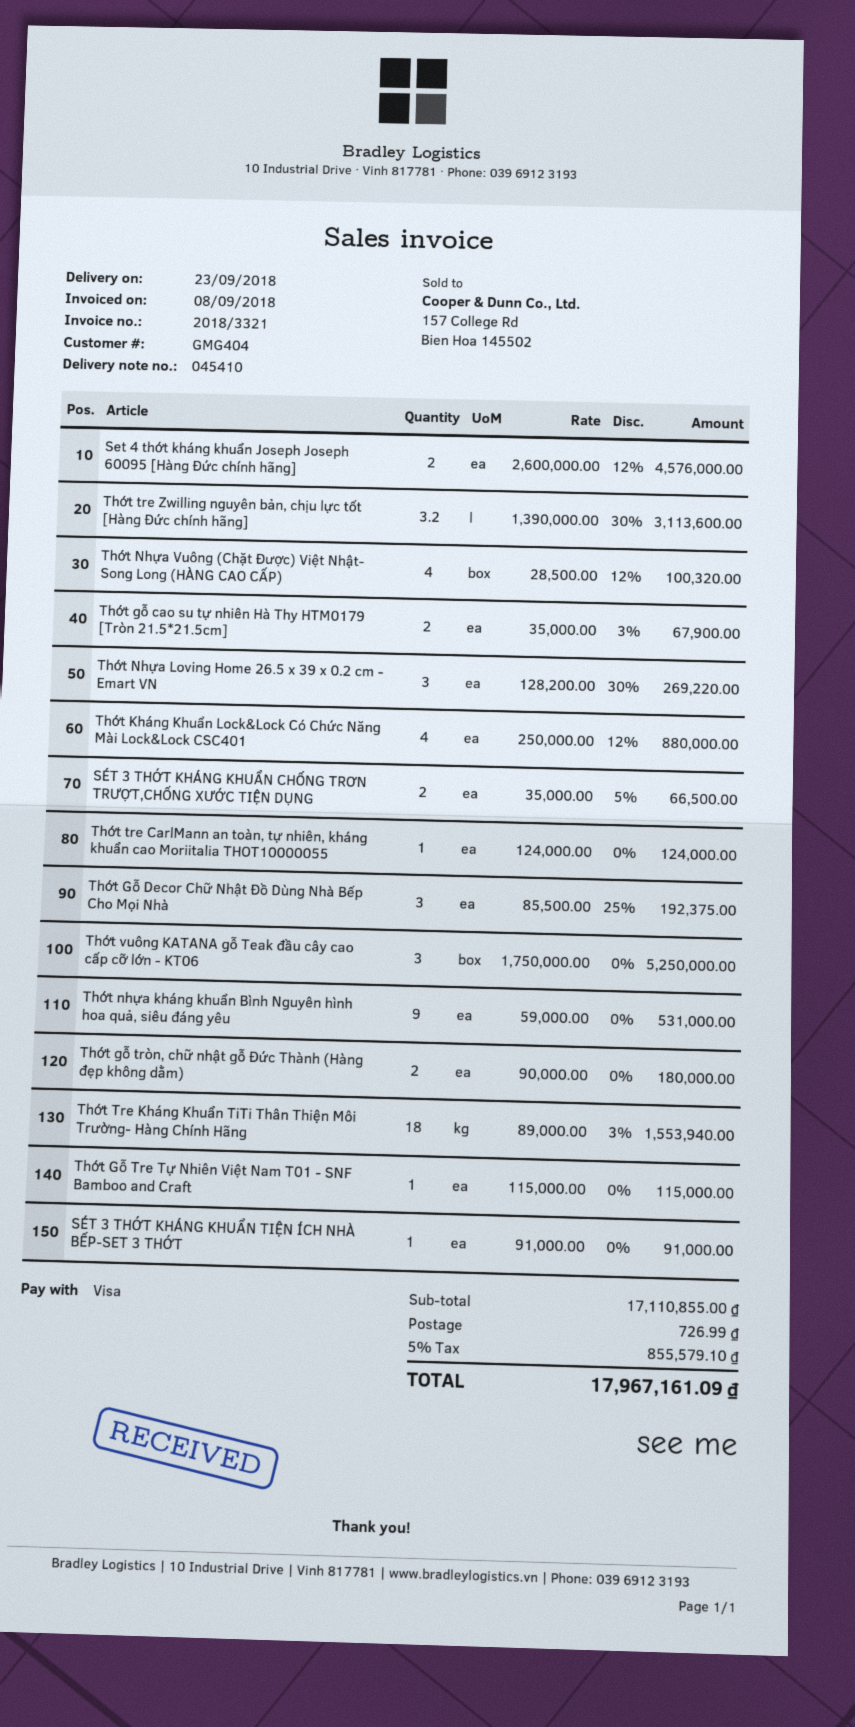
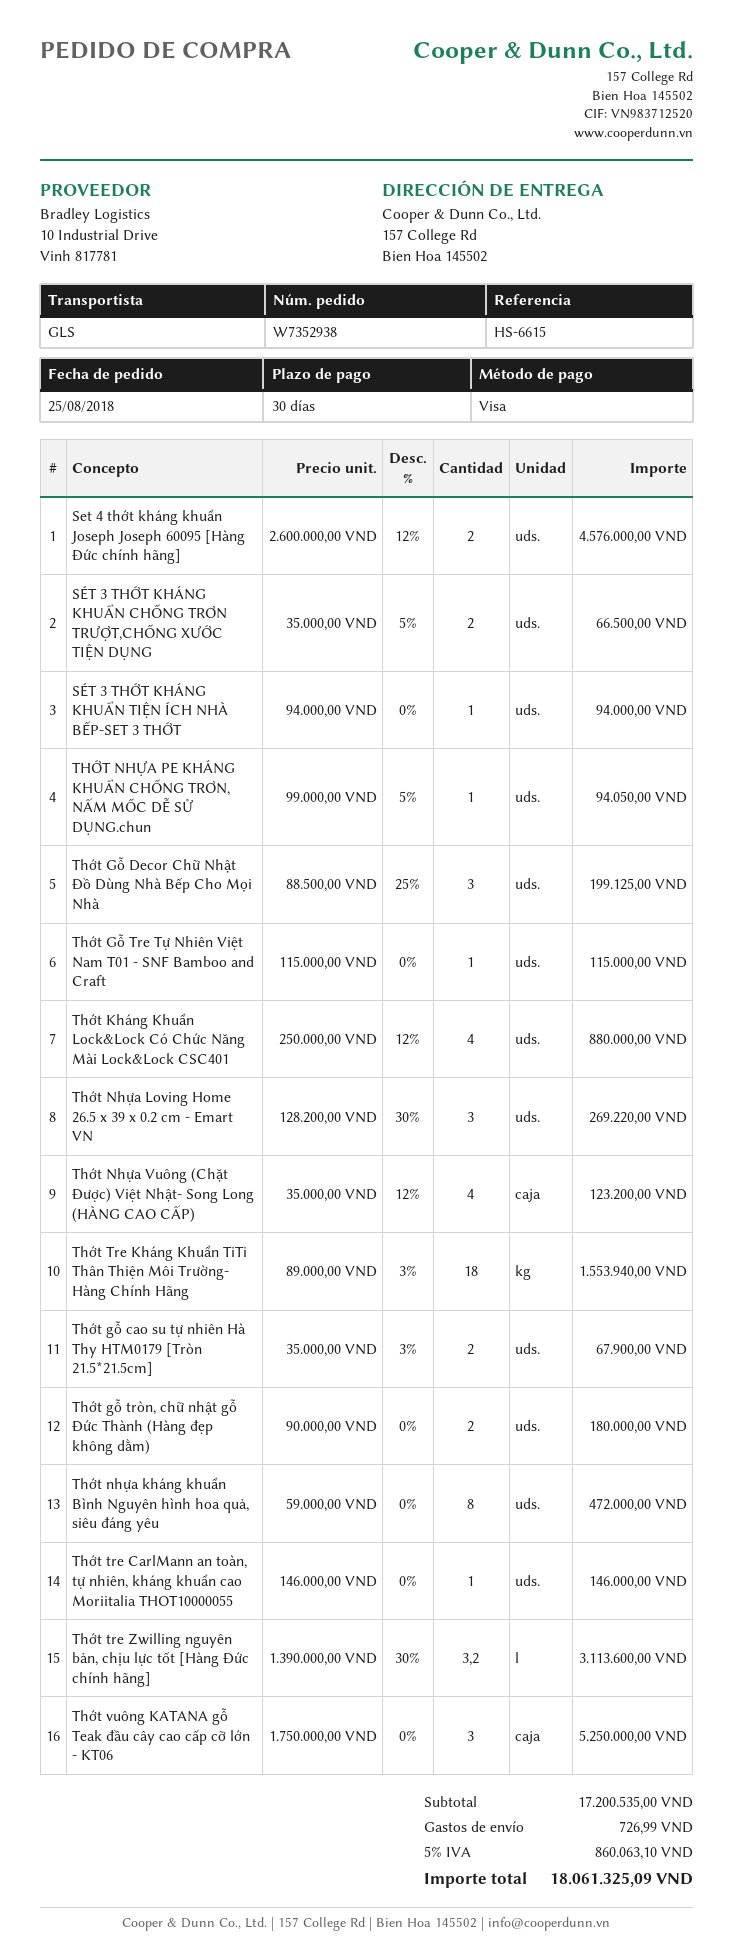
Thớt Nhựa Vuông (Chặt Được) Việt Nhật- Song Long (HÀNG CAO CẤP): 4 x 28500.00 - 12% = 100320.00 -> 4 x 35000.00 - 12% = 123200.00
Thớt tre CarlMann an toàn, tự nhiên, kháng khuẩn cao Moriitalia THOT10000055: 1 x 124000.00 = 124000.00 -> 1 x 146000.00 = 146000.00
Thớt Gỗ Decor Chữ Nhật Đồ Dùng Nhà Bếp Cho Mọi Nhà: 3 x 85500.00 - 25% = 192375.00 -> 3 x 88500.00 - 25% = 199125.00
Thớt nhựa kháng khuẩn Bình Nguyên hình hoa quả, siêu đáng yêu: 9 x 59000.00 = 531000.00 -> 8 x 59000.00 = 472000.00
SÉT 3 THỚT KHÁNG KHUẨN TIỆN ÍCH NHÀ BẾP-SET 3 THỚT: 1 x 91000.00 = 91000.00 -> 1 x 94000.00 = 94000.00
THỚT NHỰA PE KHÁNG KHUẨN CHỐNG TRƠN, NẤM MỐC DỄ SỬ DỤNG.chun: none -> 1 x 99000.00 - 5% = 94050.00
subtotal: 17110855.00 -> 17200535.00
tax: 5% = 855579.10 -> 5% = 860063.10
total: 17967161.09 -> 18061325.09

